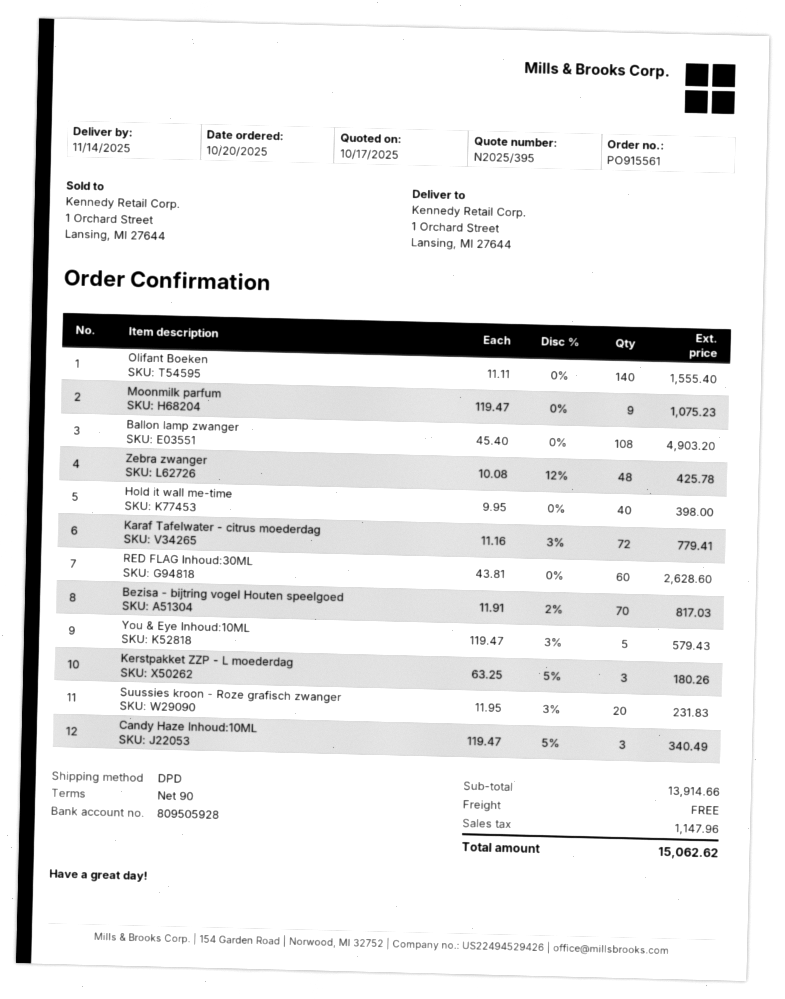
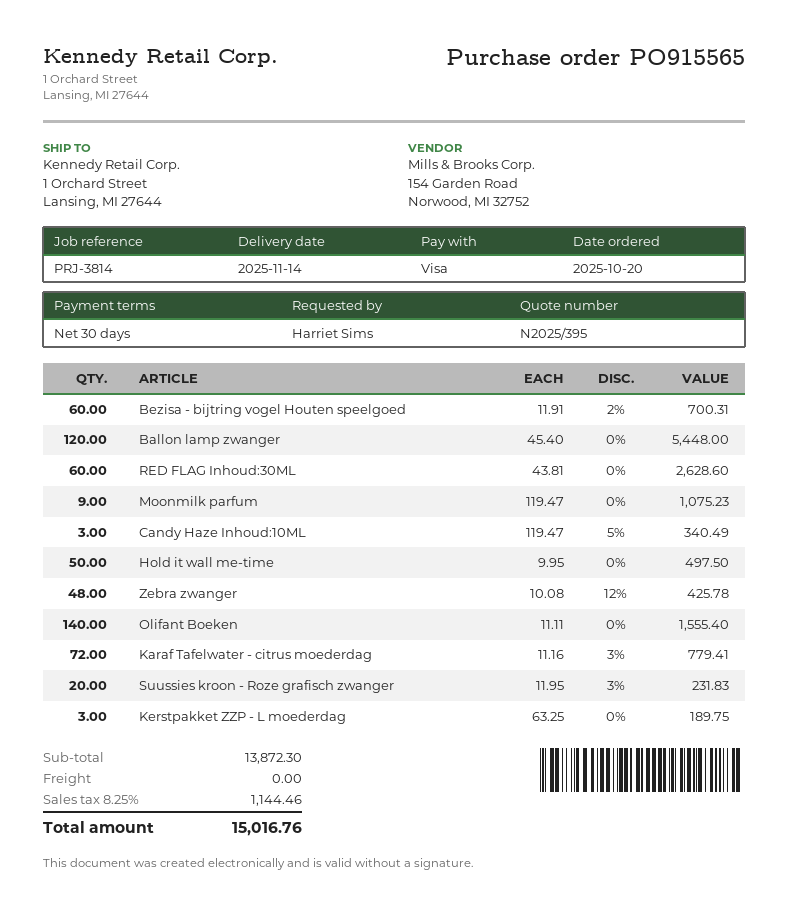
order number: PO915561 -> PO915565
payment terms: 90 days -> 30 days
Ballon lamp zwanger: 108 x 45.40 = 4903.20 -> 120 x 45.40 = 5448.00
Hold it wall me-time: 40 x 9.95 = 398.00 -> 50 x 9.95 = 497.50
Bezisa - bijtring vogel Houten speelgoed: 70 x 11.91 - 2% = 817.03 -> 60 x 11.91 - 2% = 700.31
You & Eye Inhoud:10ML: 5 x 119.47 - 3% = 579.43 -> none
Kerstpakket ZZP - L moederdag: 3 x 63.25 - 5% = 180.26 -> 3 x 63.25 = 189.75
subtotal: 13914.66 -> 13872.30
tax: 1147.96 -> 1144.46
total: 15062.62 -> 15016.76

